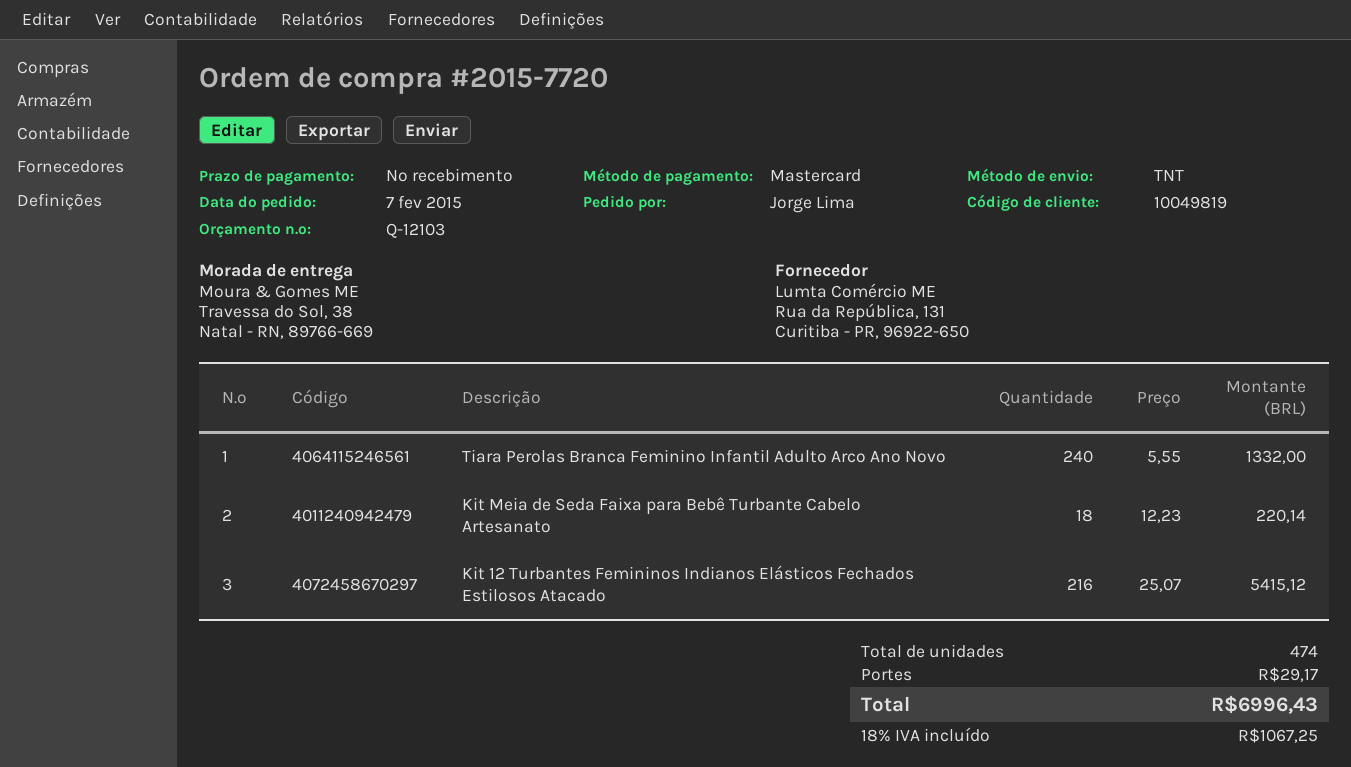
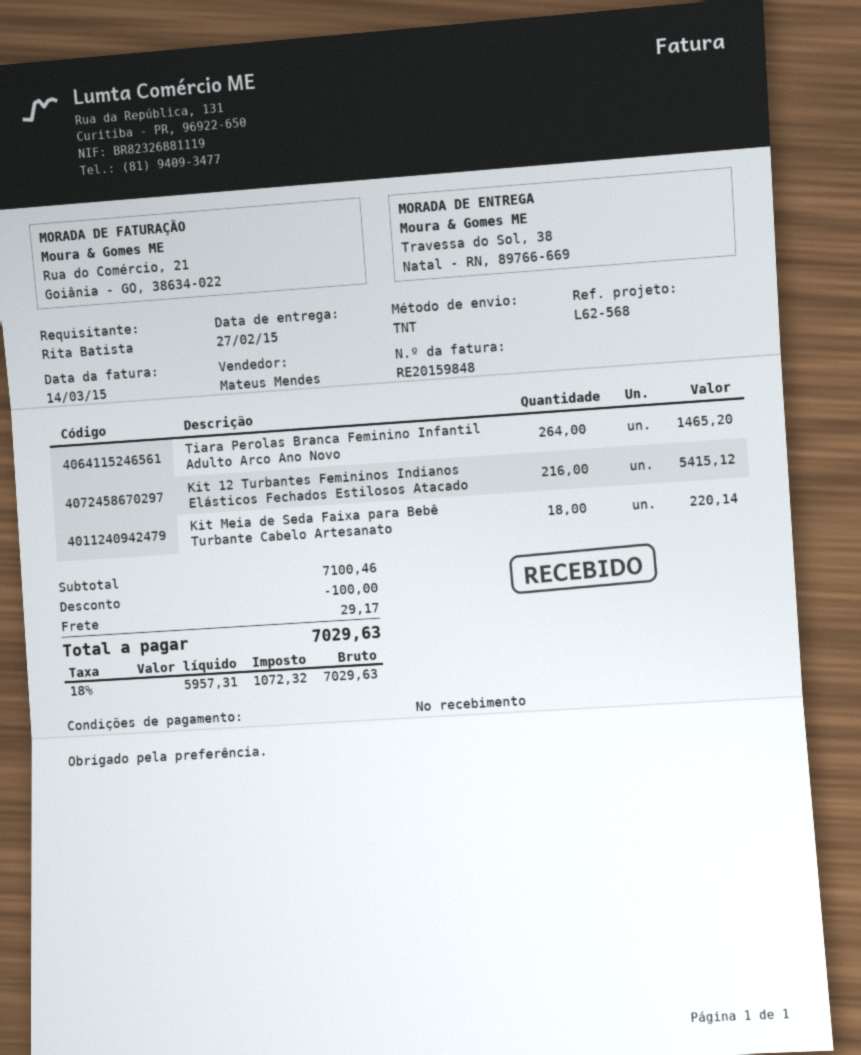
ordered by: Jorge Lima -> Rita Batista
Tiara Perolas Branca Feminino Infantil Adulto Arco Ano Novo: 240 for 1332.00 -> 264 for 1465.20
discount: none -> 100.00
tax: 18% = 1067.25 -> 18% = 1072.32
total: 6996.43 -> 7029.63

